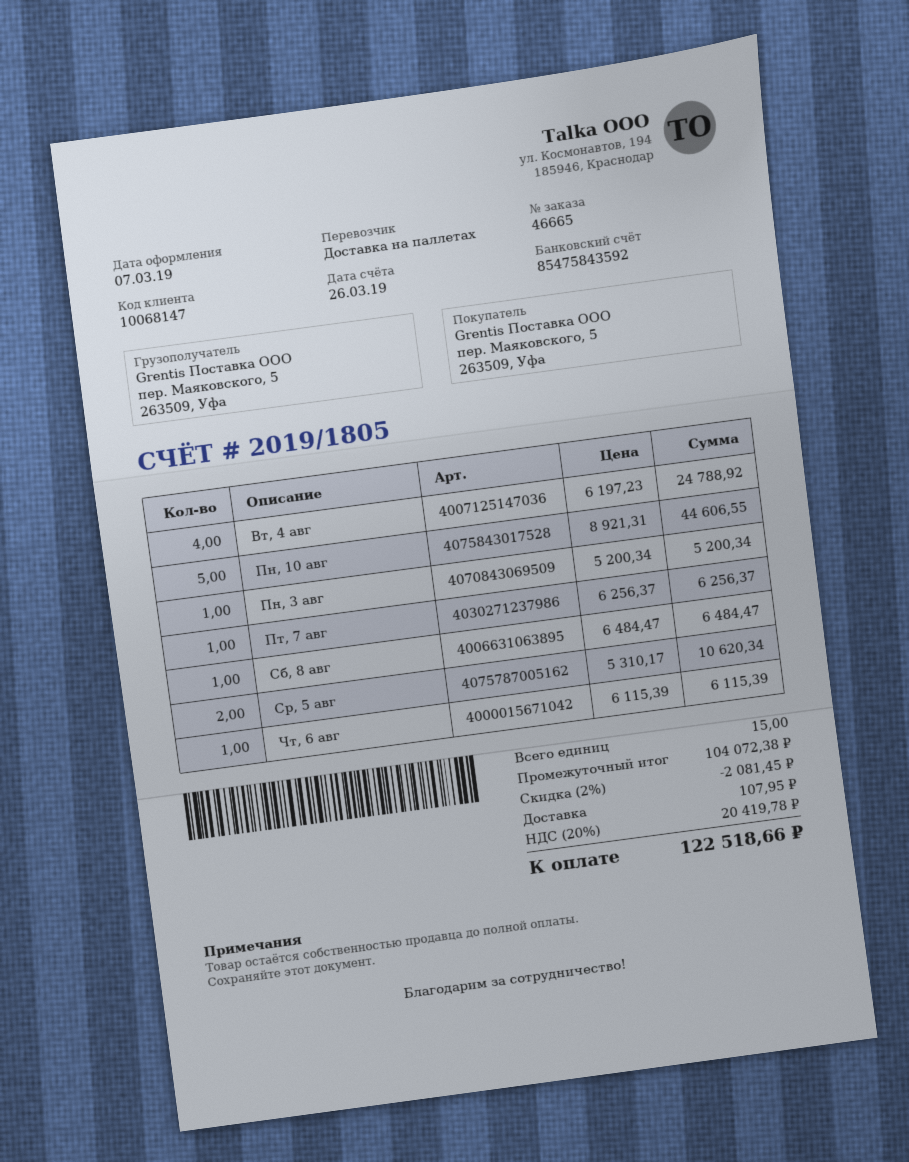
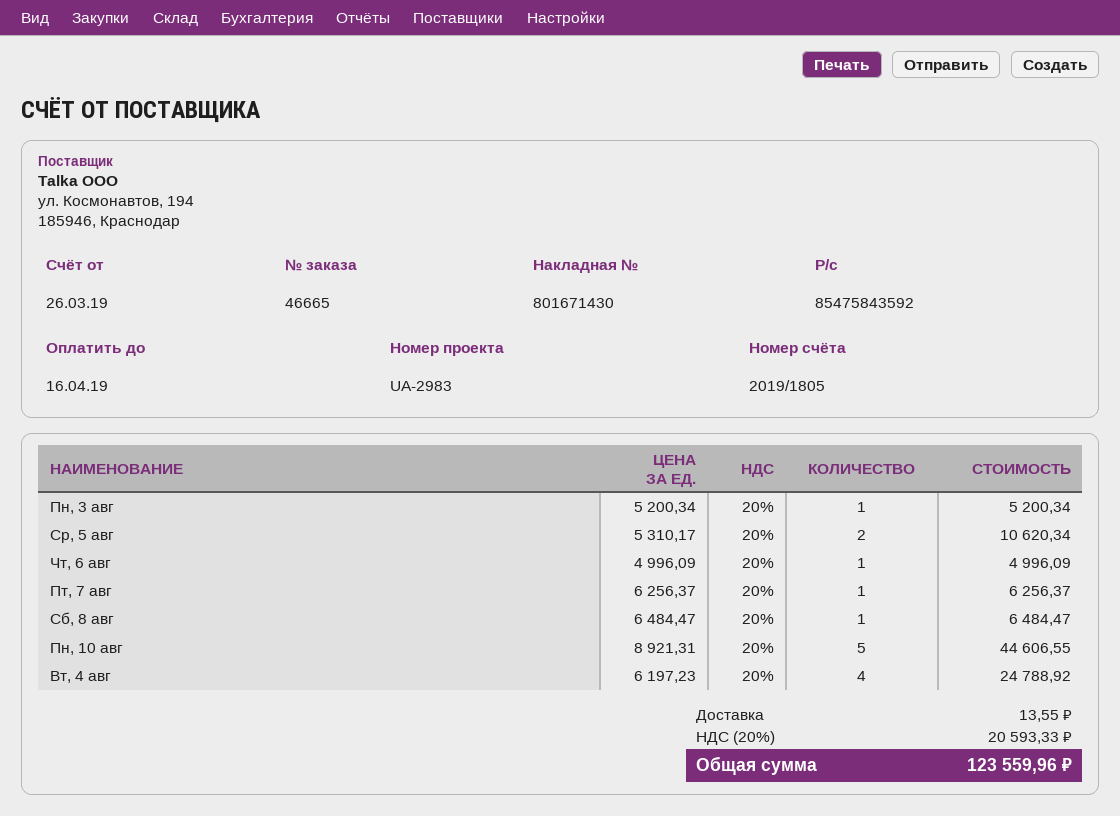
Чт, 6 авг: 1 x 6115.39 = 6115.39 -> 1 x 4996.09 = 4996.09
discount: 2% = 2081.45 -> none
shipping: 107.95 -> 13.55
tax: 20% = 20419.78 -> 20% = 20593.33
total: 122518.66 -> 123559.96

